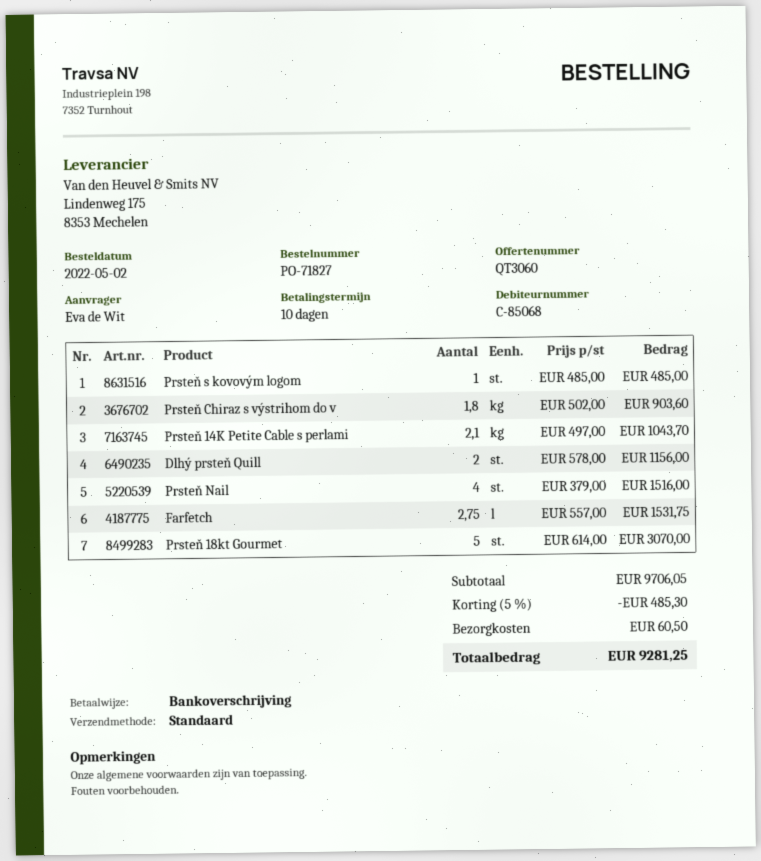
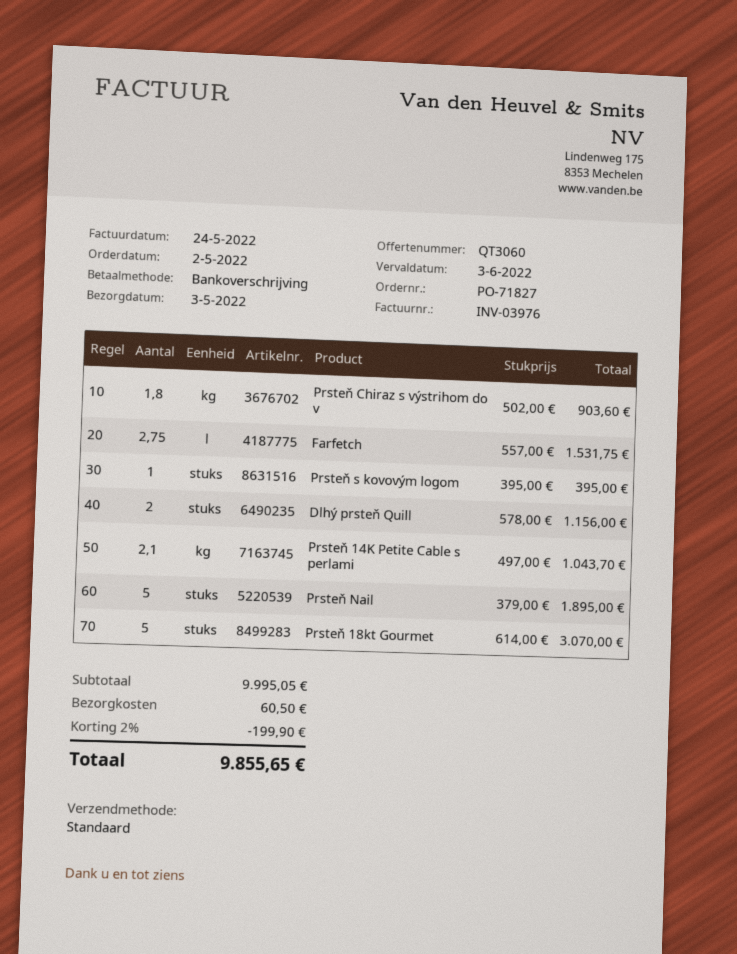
Prsteň s kovovým logom: 1 x 485.00 = 485.00 -> 1 x 395.00 = 395.00
Prsteň Nail: 4 x 379.00 = 1516.00 -> 5 x 379.00 = 1895.00
subtotal: 9706.05 -> 9995.05
discount: 5% = 485.30 -> 2% = 199.90
total: 9281.25 -> 9855.65

